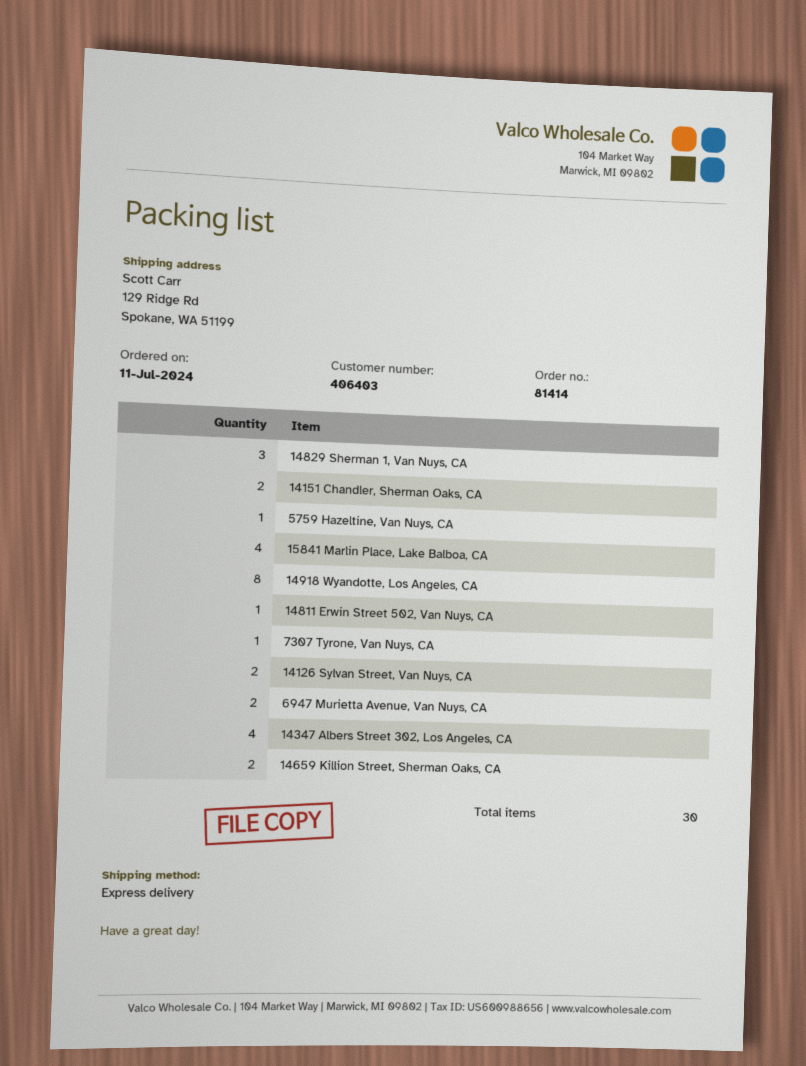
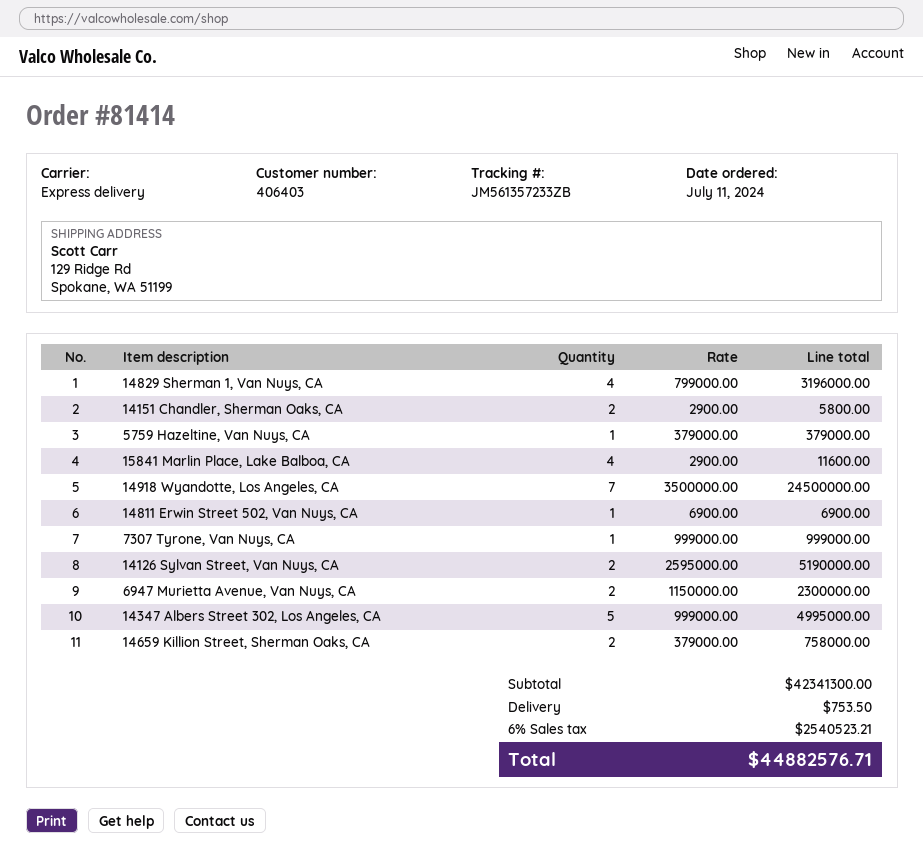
14829 Sherman 1, Van Nuys, CA: 3 -> 4
14918 Wyandotte, Los Angeles, CA: 8 -> 7
14347 Albers Street 302, Los Angeles, CA: 4 -> 5

